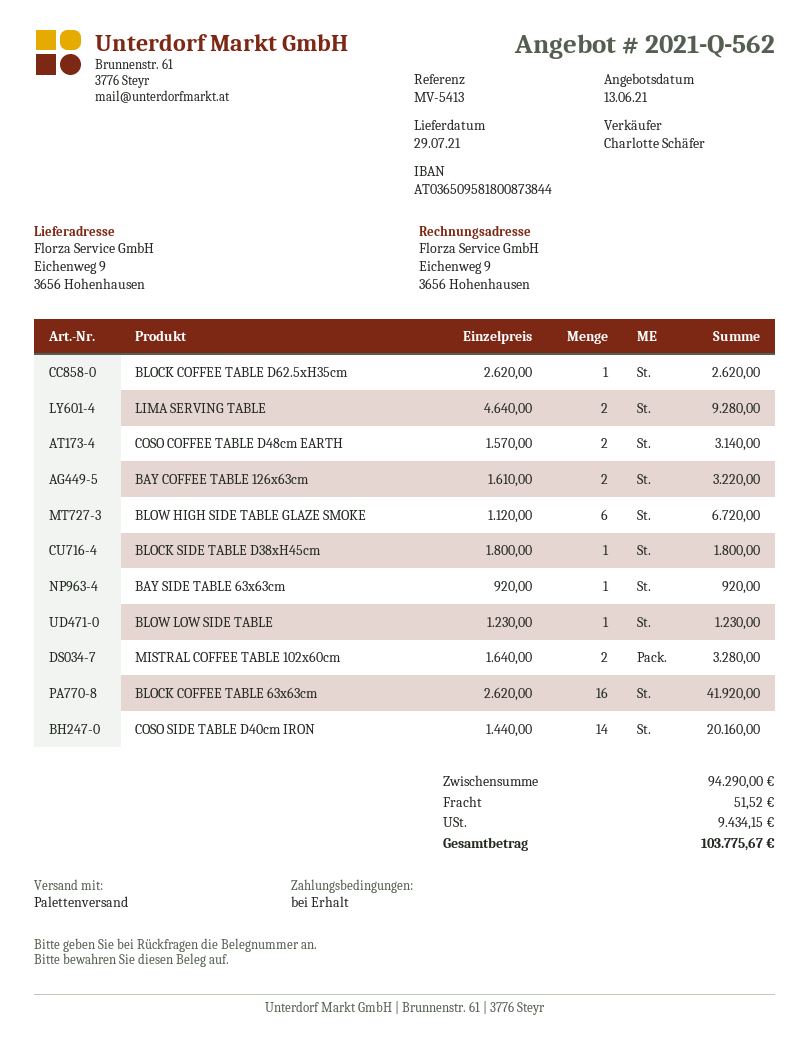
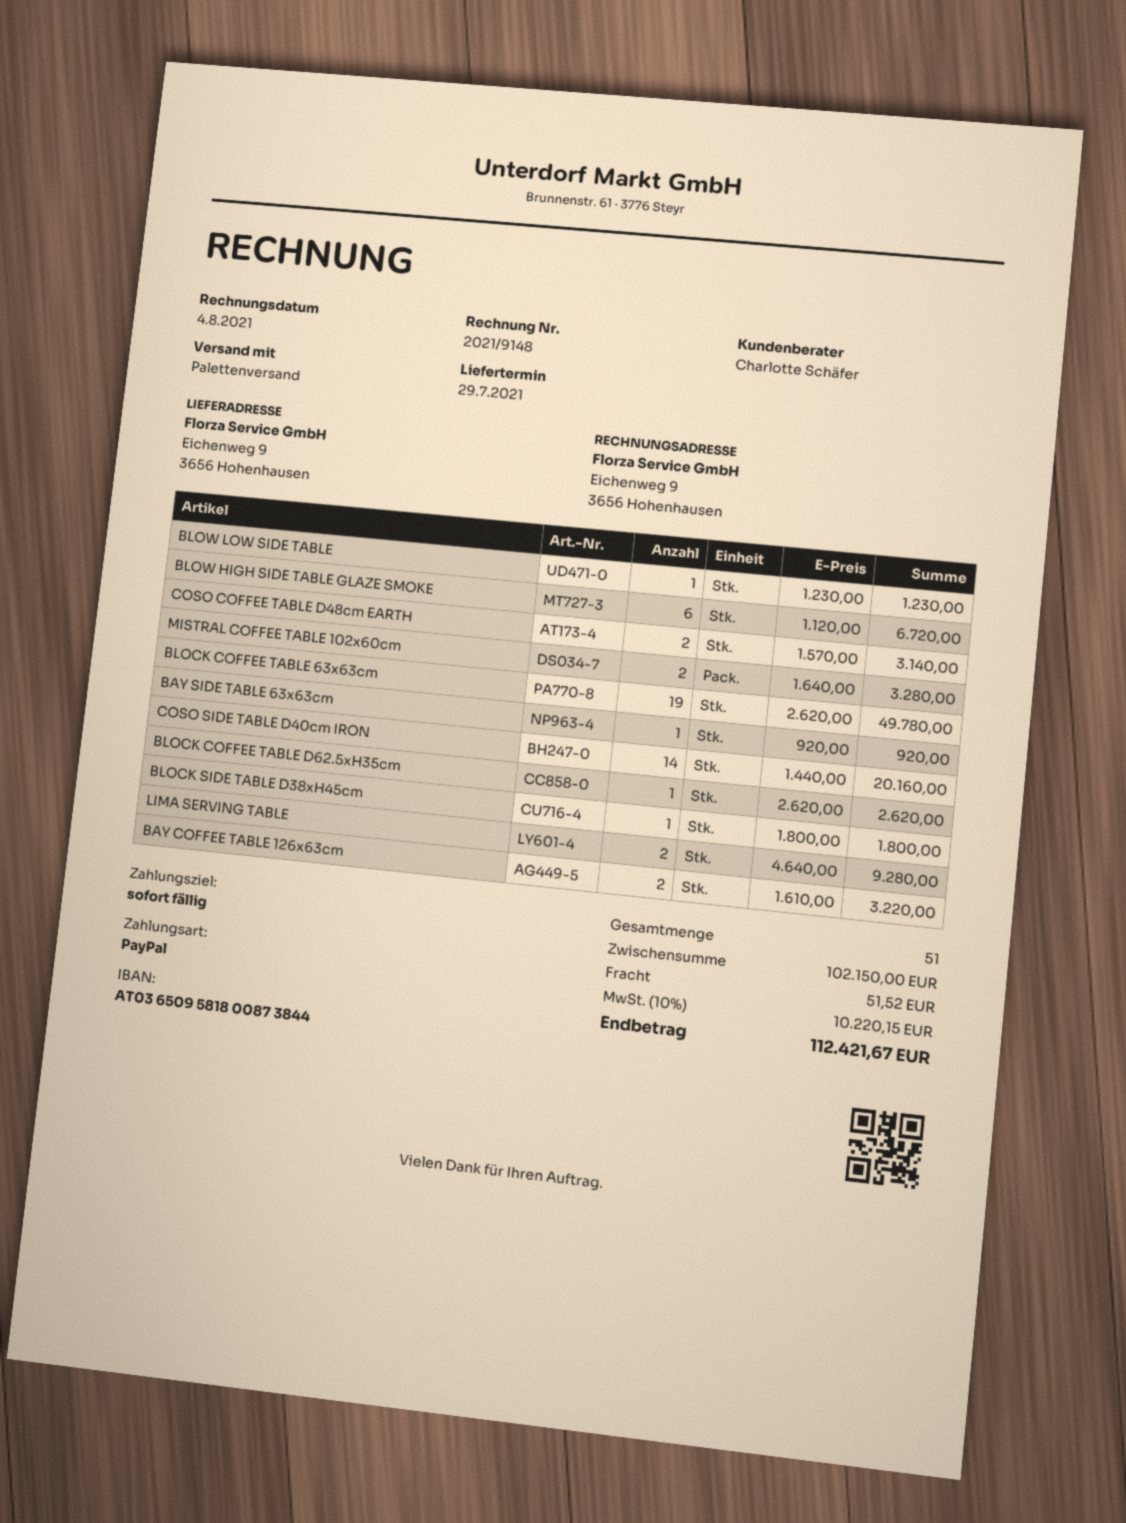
BLOCK COFFEE TABLE 63x63cm: 16 x 2620.00 = 41920.00 -> 19 x 2620.00 = 49780.00
subtotal: 94290.00 -> 102150.00
tax: 9434.15 -> 10220.15
total: 103775.67 -> 112421.67

